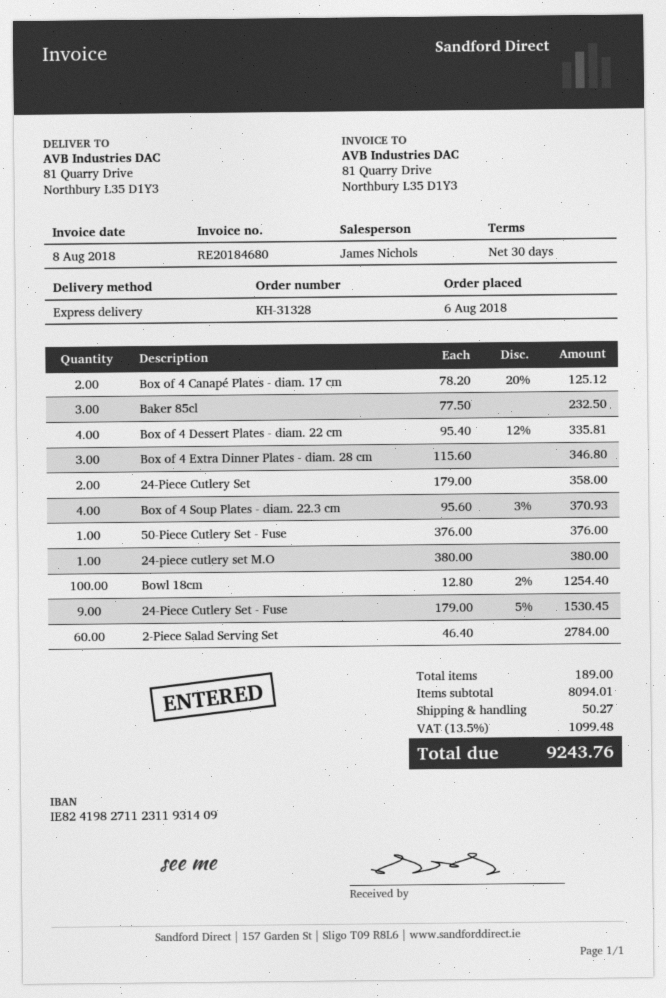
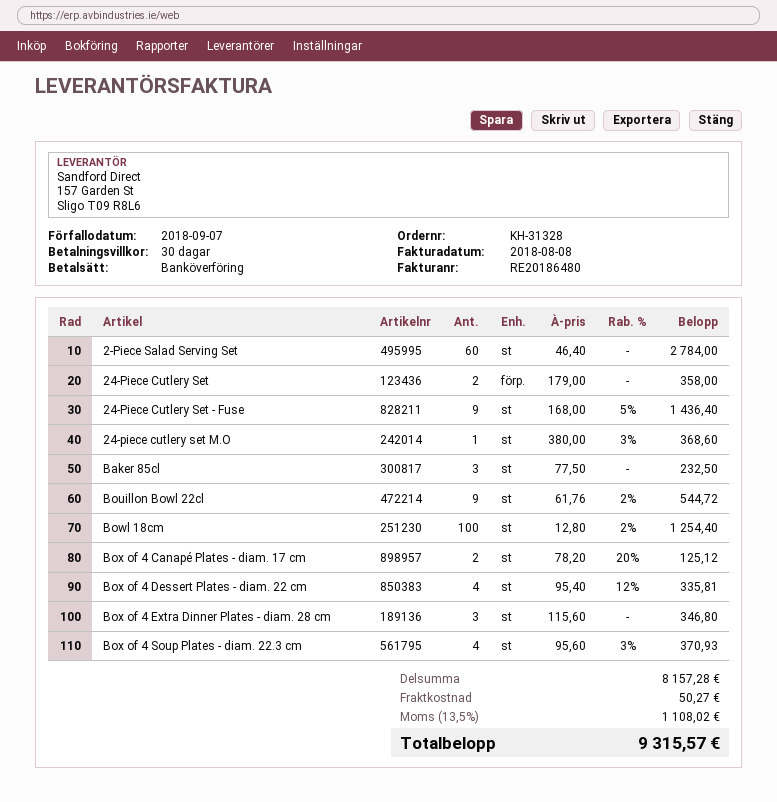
invoice number: RE20184680 -> RE20186480
50-Piece Cutlery Set - Fuse: 1 x 376.00 = 376.00 -> none
24-piece cutlery set M.O: 1 x 380.00 = 380.00 -> 1 x 380.00 - 3% = 368.60
24-Piece Cutlery Set - Fuse: 9 x 179.00 - 5% = 1530.45 -> 9 x 168.00 - 5% = 1436.40
Bouillon Bowl 22cl: none -> 9 x 61.76 - 2% = 544.72
subtotal: 8094.01 -> 8157.28
tax: 13.5% = 1099.48 -> 13.5% = 1108.02
total: 9243.76 -> 9315.57

